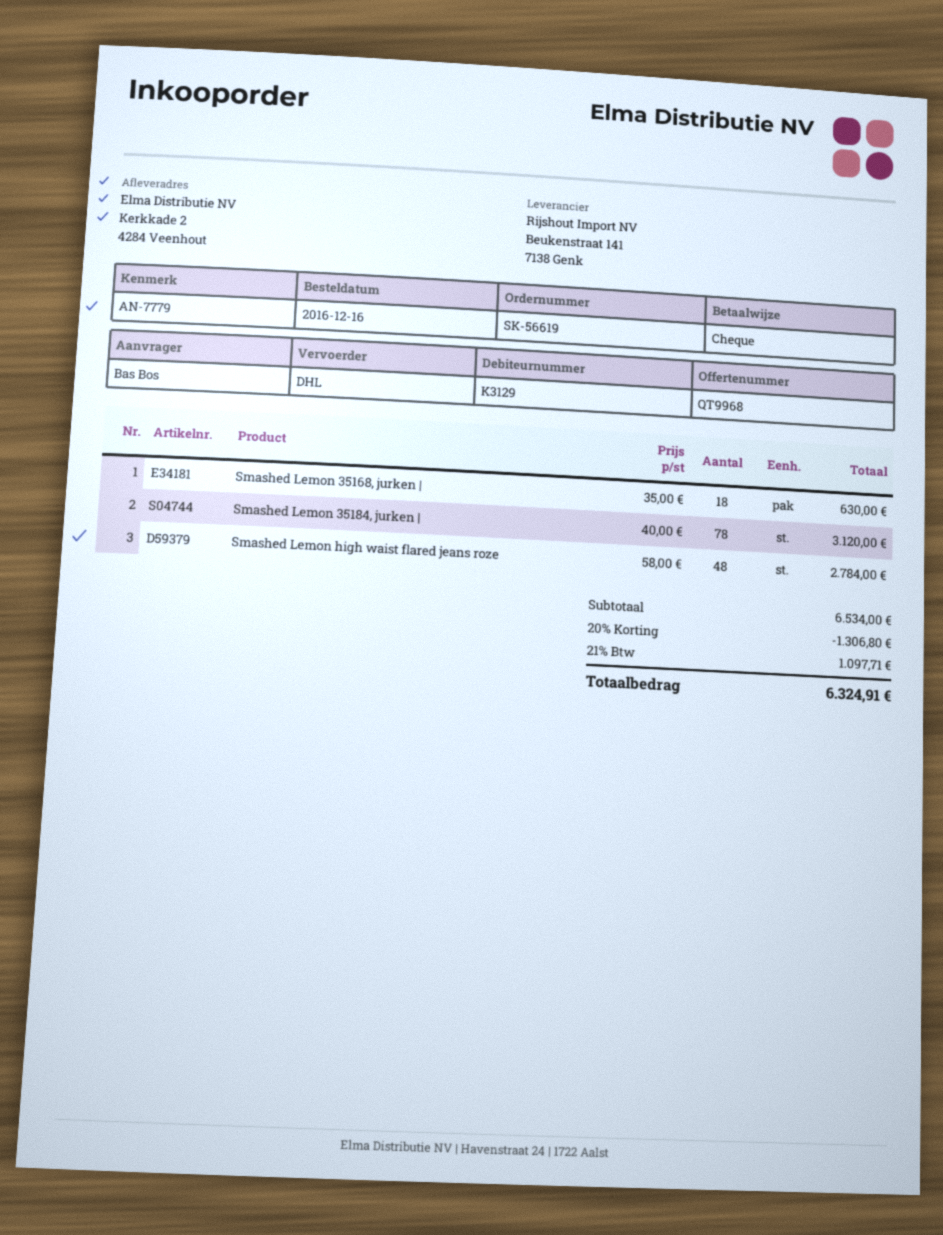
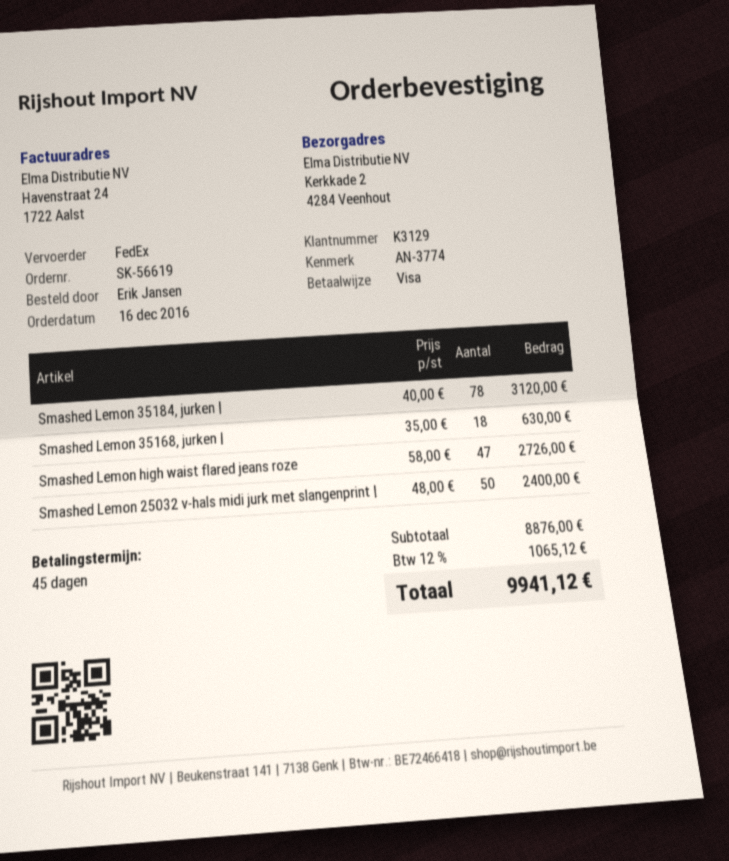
reference: AN-7779 -> AN-3774
ordered by: Bas Bos -> Erik Jansen
payment method: cheque -> Visa
shipping method: DHL -> FedEx
Smashed Lemon high waist flared jeans roze: 48 x 58.00 = 2784.00 -> 47 x 58.00 = 2726.00
Smashed Lemon 25032 v-hals midi jurk met slangenprint |: none -> 50 x 48.00 = 2400.00
subtotal: 6534.00 -> 8876.00
discount: 20% = 1306.80 -> none
tax: 21% = 1097.71 -> 12% = 1065.12
total: 6324.91 -> 9941.12

